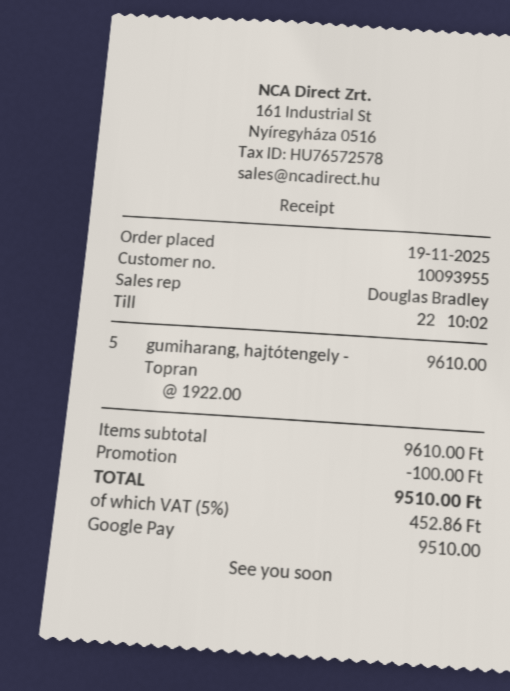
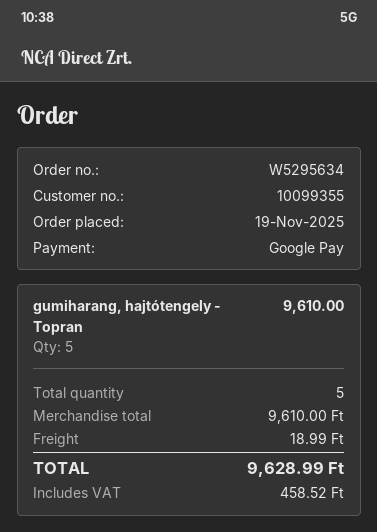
customer number: 10093955 -> 10099355
discount: 100.00 -> none
shipping: none -> 18.99
tax: 452.86 -> 458.52
total: 9510.00 -> 9628.99

